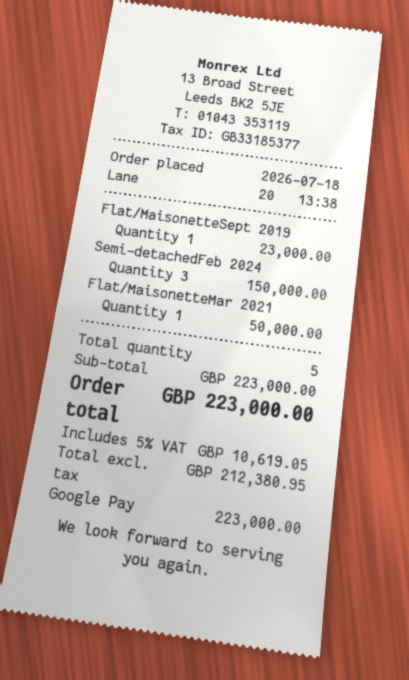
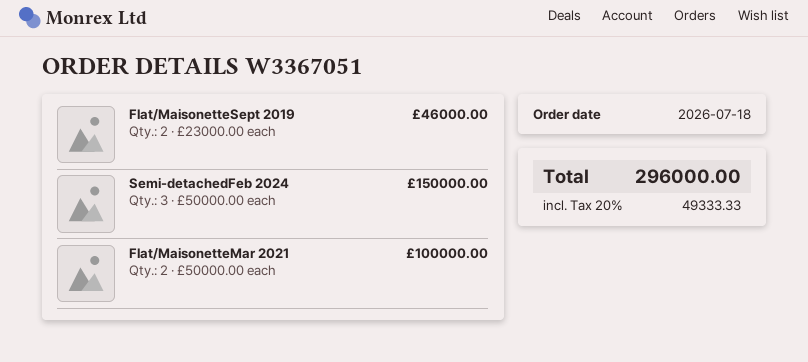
Flat/MaisonetteSept 2019: 1 for 23000.00 -> 2 for 46000.00
Flat/MaisonetteMar 2021: 1 for 50000.00 -> 2 for 100000.00
tax: 5% = 10619.05 -> 20% = 49333.33
total: 223000.00 -> 296000.00

